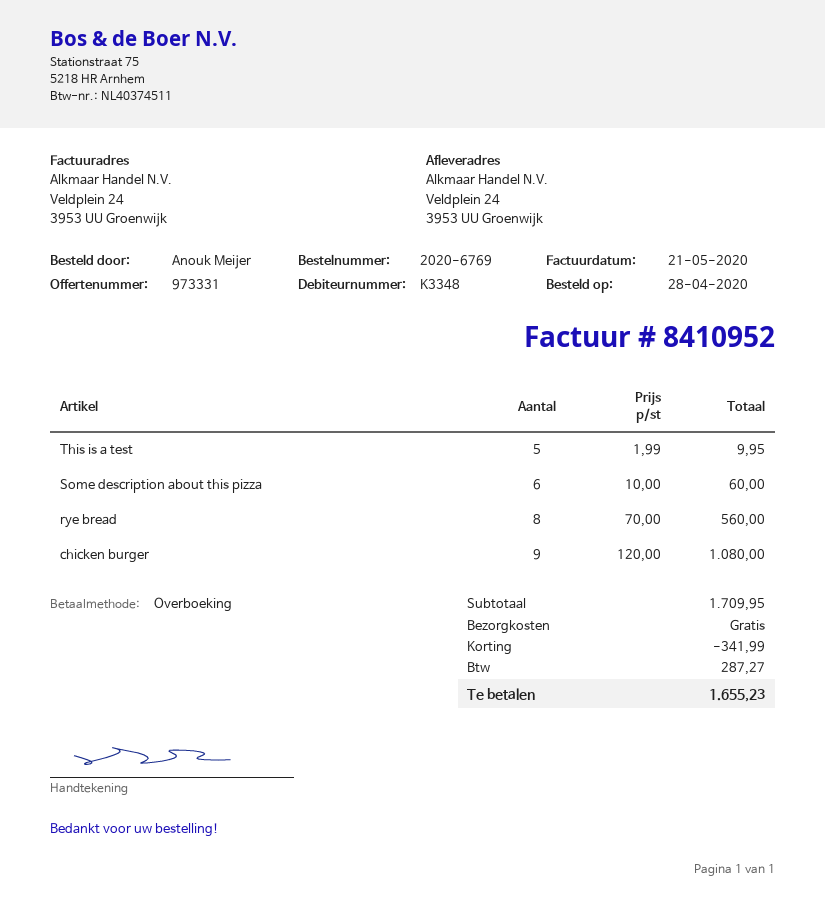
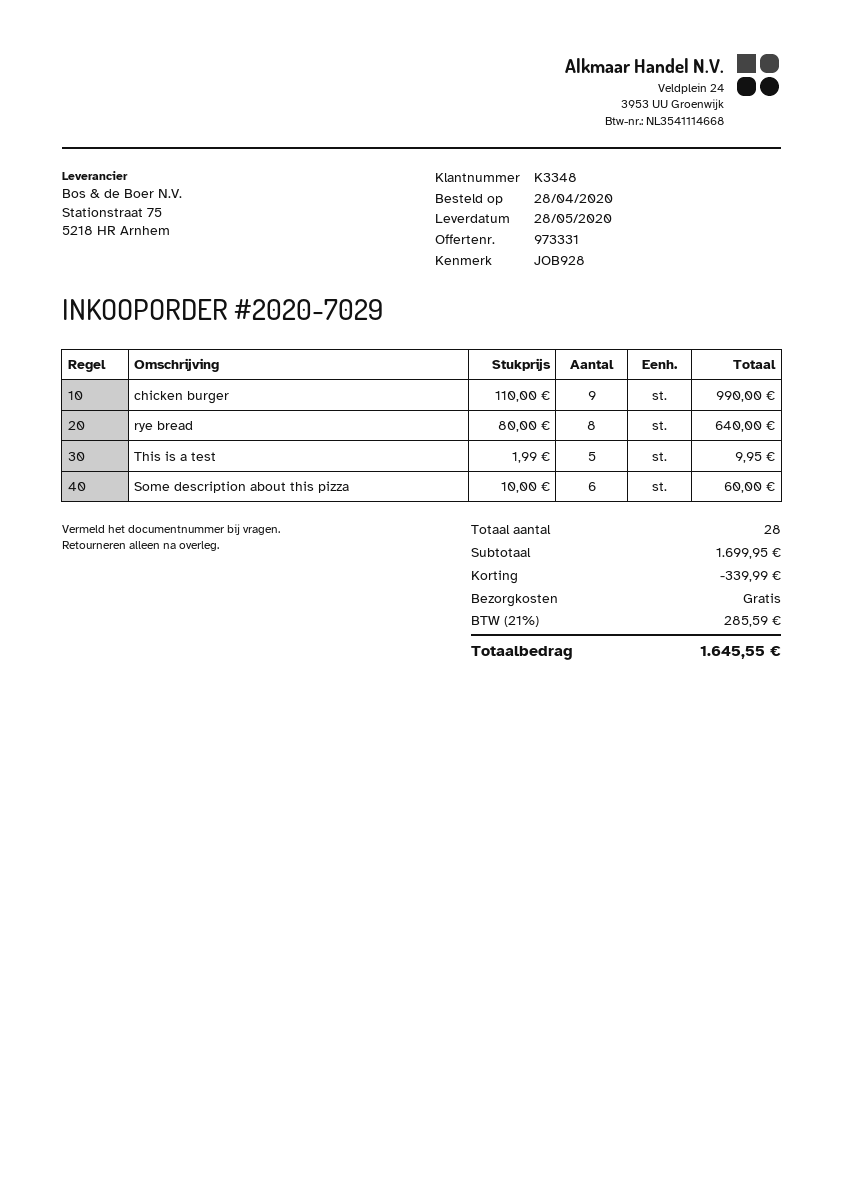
order number: 2020-6769 -> 2020-7029
rye bread: 8 x 70.00 = 560.00 -> 8 x 80.00 = 640.00
chicken burger: 9 x 120.00 = 1080.00 -> 9 x 110.00 = 990.00
subtotal: 1709.95 -> 1699.95
discount: 341.99 -> 339.99
tax: 287.27 -> 285.59
total: 1655.23 -> 1645.55

